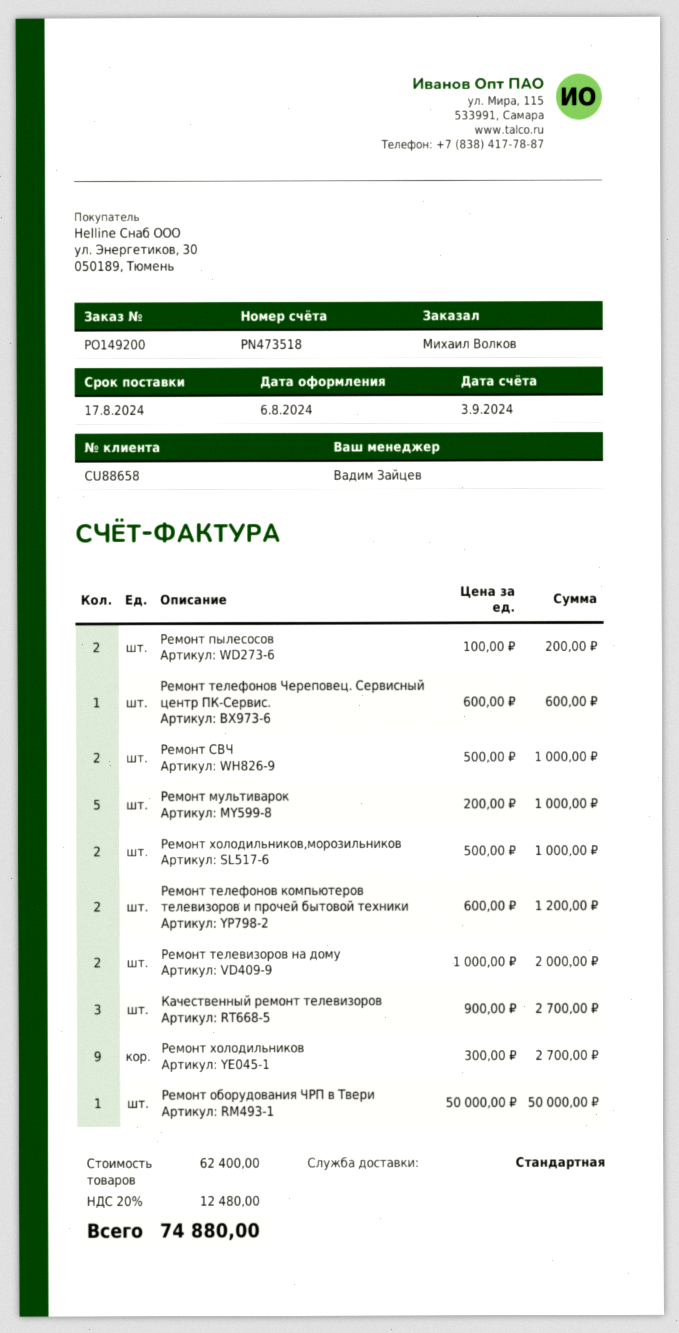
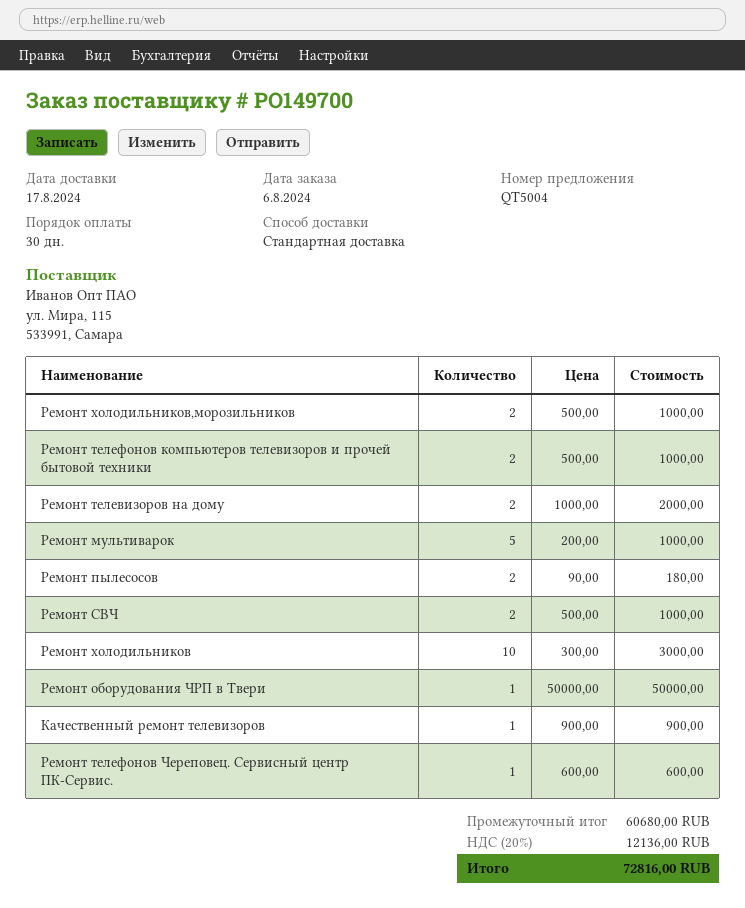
order number: PO149200 -> PO149700
Ремонт пылесосов: 2 x 100.00 = 200.00 -> 2 x 90.00 = 180.00
Ремонт телефонов компьютеров телевизоров и прочей бытовой техники: 2 x 600.00 = 1200.00 -> 2 x 500.00 = 1000.00
Качественный ремонт телевизоров: 3 x 900.00 = 2700.00 -> 1 x 900.00 = 900.00
Ремонт холодильников: 9 x 300.00 = 2700.00 -> 10 x 300.00 = 3000.00
subtotal: 62400.00 -> 60680.00
tax: 20% = 12480.00 -> 20% = 12136.00
total: 74880.00 -> 72816.00

